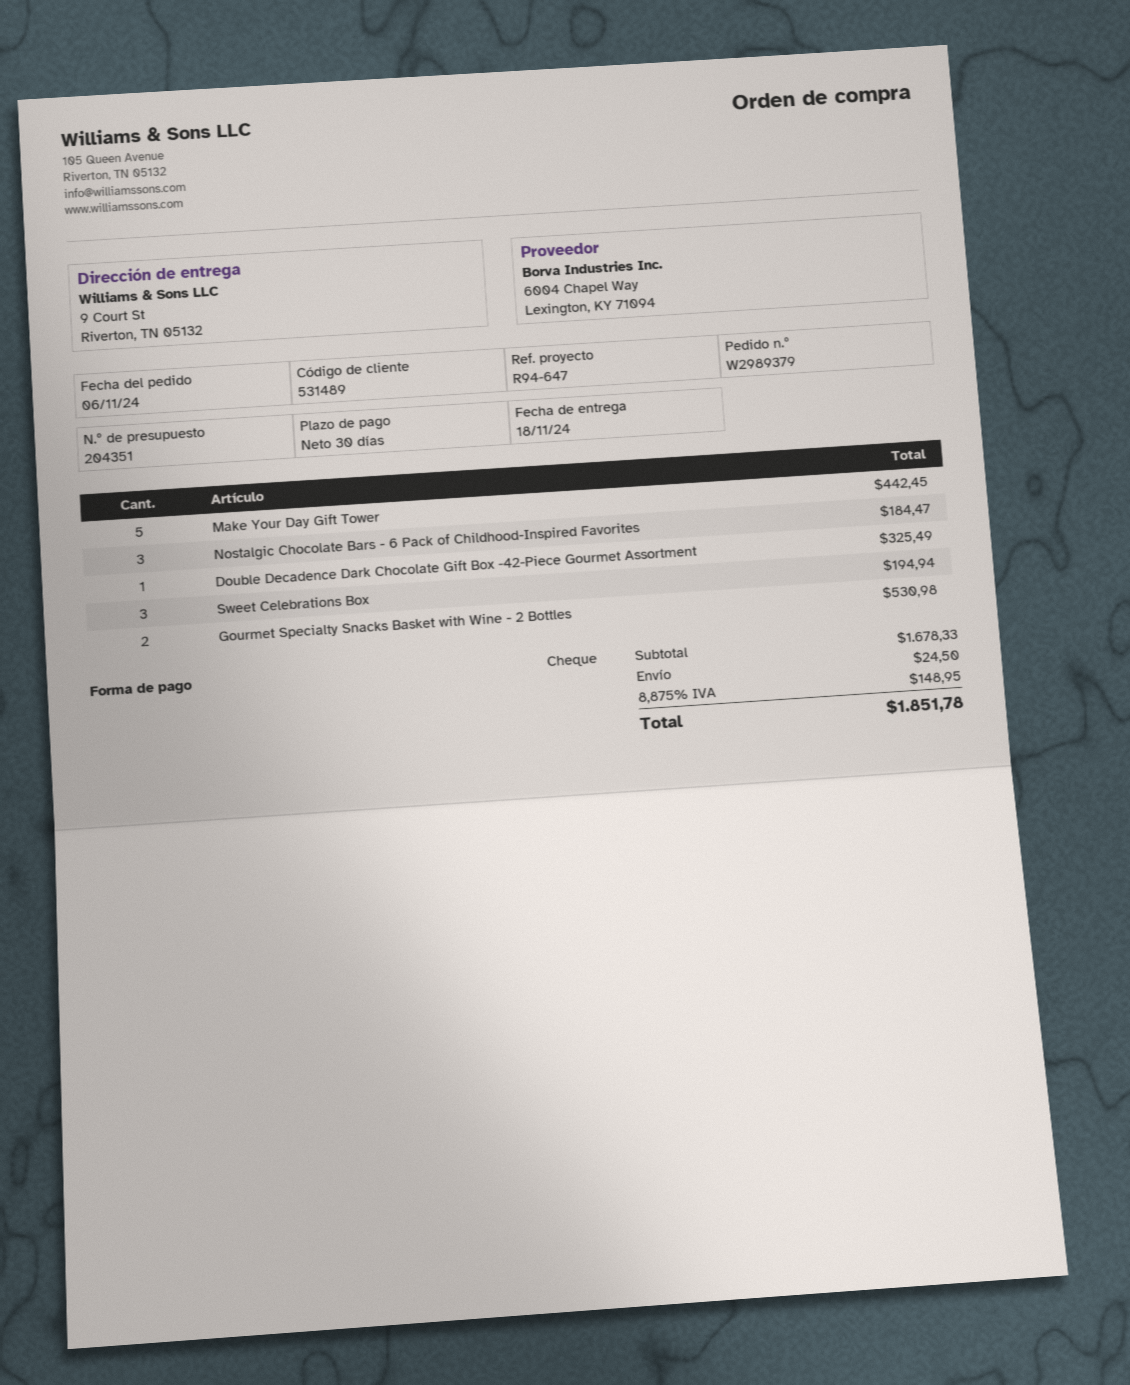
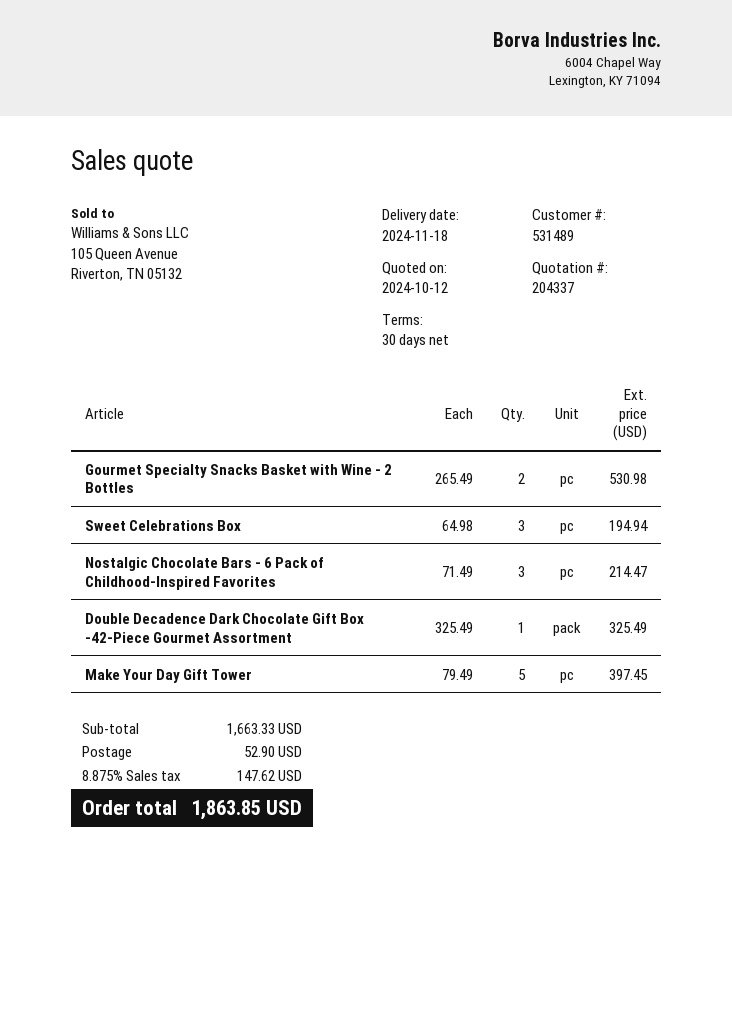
quote number: 204351 -> 204337
Make Your Day Gift Tower: 5 for 442.45 -> 5 for 397.45
Nostalgic Chocolate Bars - 6 Pack of Childhood-Inspired Favorites: 3 for 184.47 -> 3 for 214.47
subtotal: 1678.33 -> 1663.33
shipping: 24.50 -> 52.90
tax: 8.875% = 148.95 -> 8.875% = 147.62
total: 1851.78 -> 1863.85

